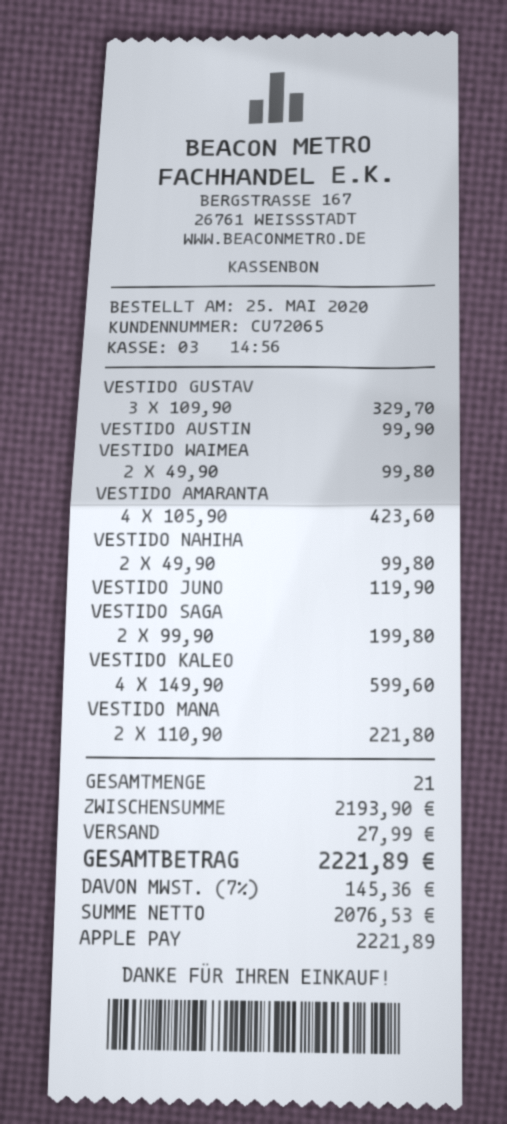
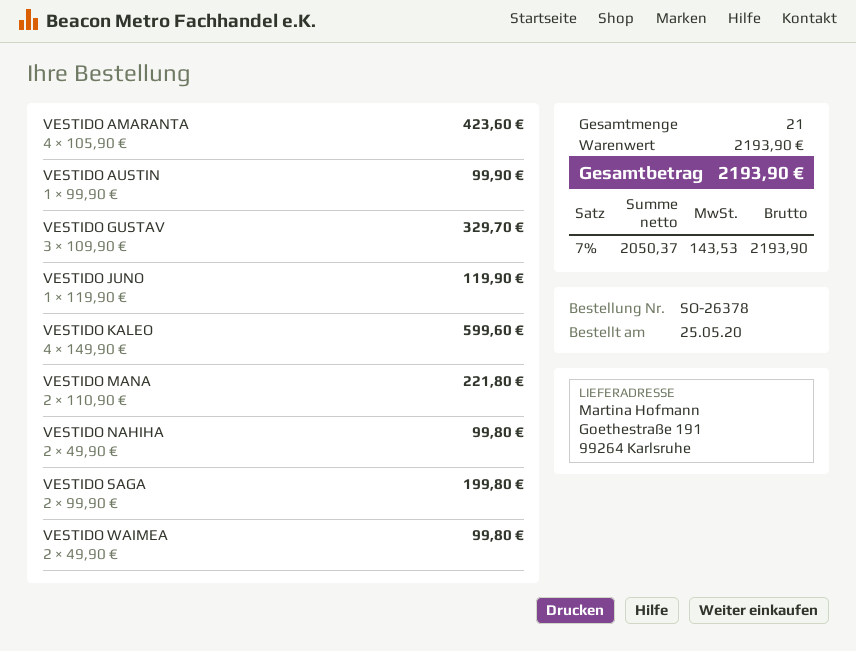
shipping: 27.99 -> none
net: 2076.53 -> 2050.37
tax: 7% = 145.36 -> 7% = 143.53
total: 2221.89 -> 2193.90

